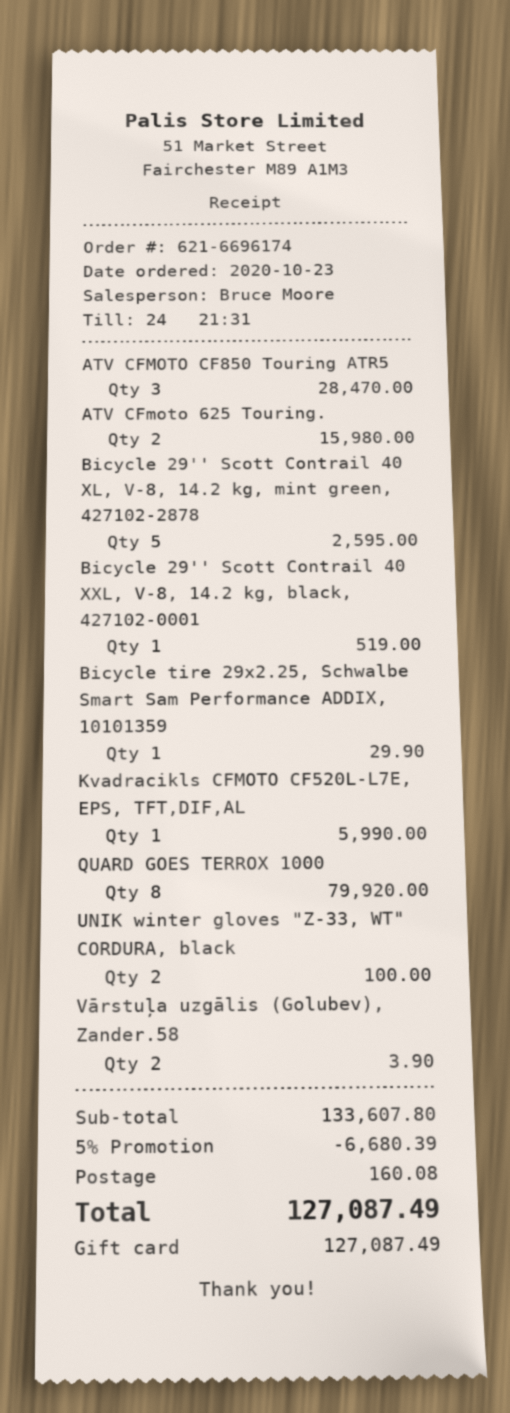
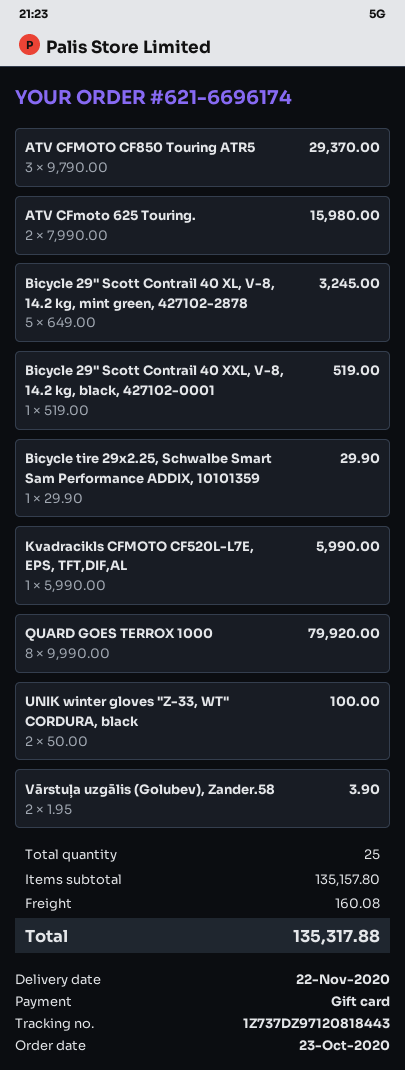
ATV CFMOTO CF850 Touring ATR5: 3 for 28470.00 -> 3 for 29370.00
Bicycle 29'' Scott Contrail 40 XL, V-8, 14.2 kg, mint green, 427102-2878: 5 for 2595.00 -> 5 for 3245.00
subtotal: 133607.80 -> 135157.80
discount: 5% = 6680.39 -> none
total: 127087.49 -> 135317.88

